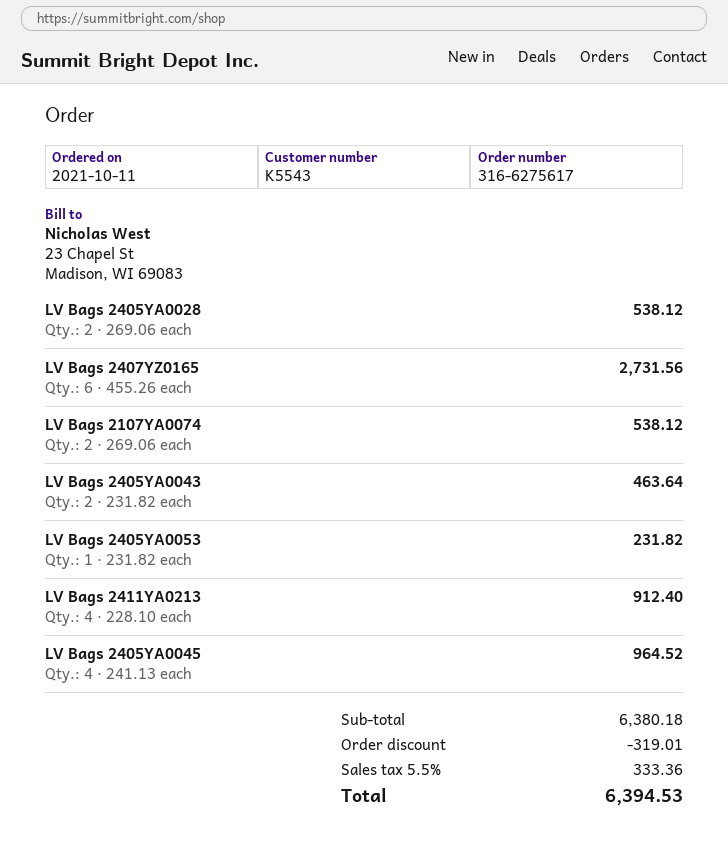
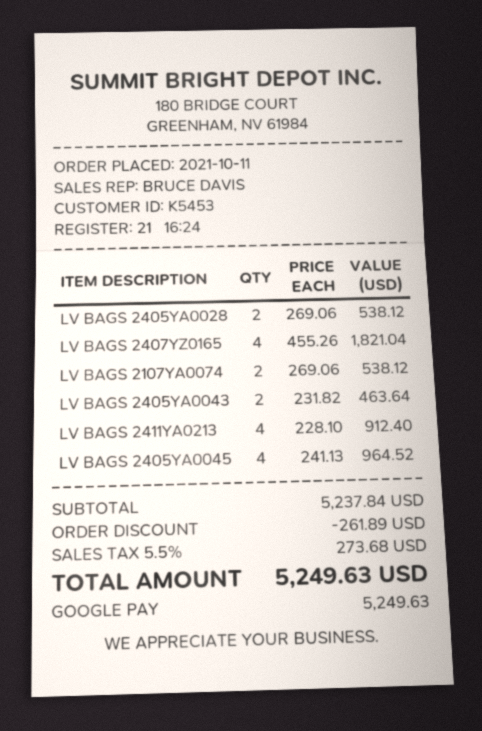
customer number: K5543 -> K5453
LV Bags 2407YZ0165: 6 x 455.26 = 2731.56 -> 4 x 455.26 = 1821.04
LV Bags 2405YA0053: 1 x 231.82 = 231.82 -> none
subtotal: 6380.18 -> 5237.84
discount: 319.01 -> 261.89
tax: 5.5% = 333.36 -> 5.5% = 273.68
total: 6394.53 -> 5249.63

